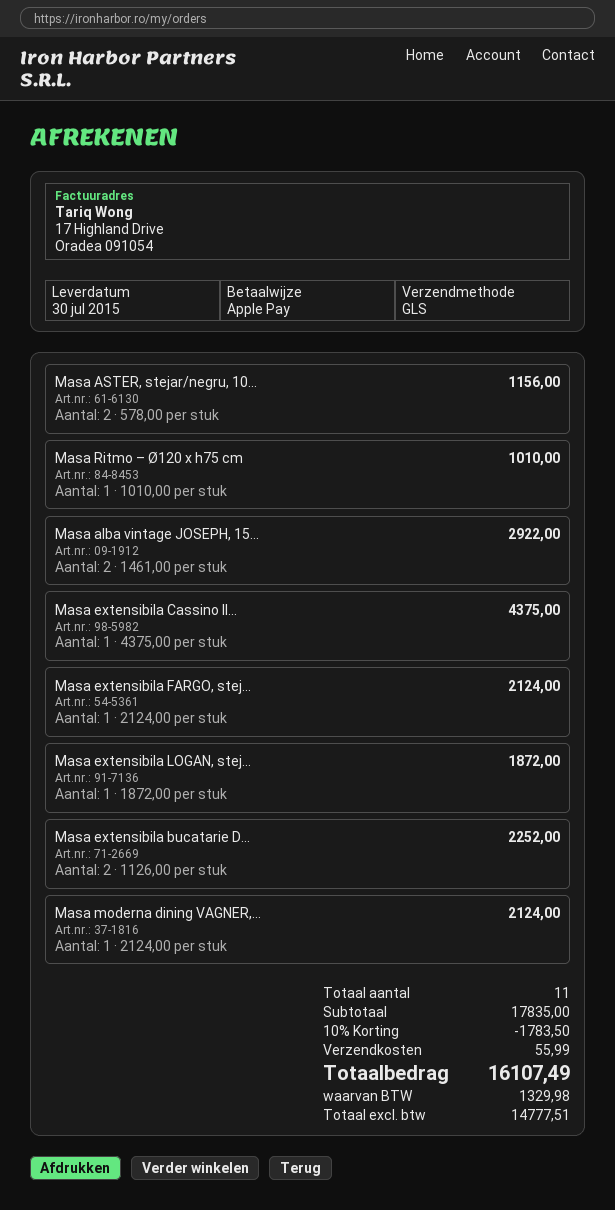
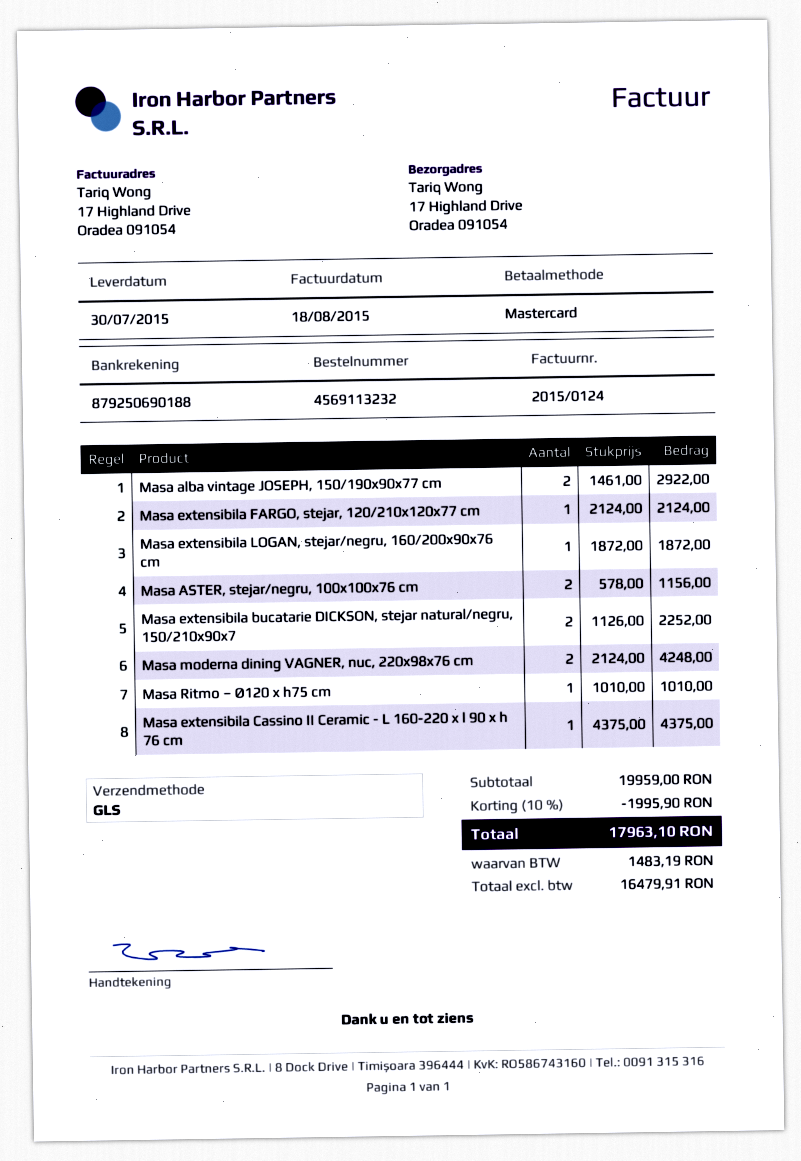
payment method: Apple Pay -> Mastercard
Masa moderna dining VAGNER,...: 1 x 2124.00 = 2124.00 -> 2 x 2124.00 = 4248.00
subtotal: 17835.00 -> 19959.00
discount: 10% = 1783.50 -> 10% = 1995.90
shipping: 55.99 -> none
net: 14777.51 -> 16479.91
tax: 1329.98 -> 1483.19
total: 16107.49 -> 17963.10

